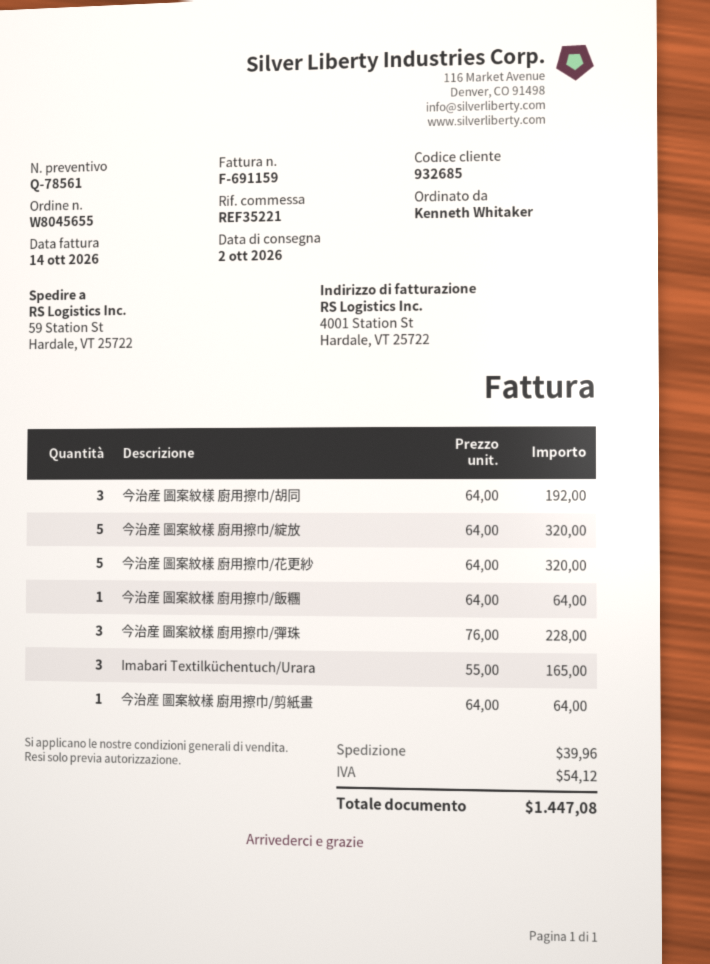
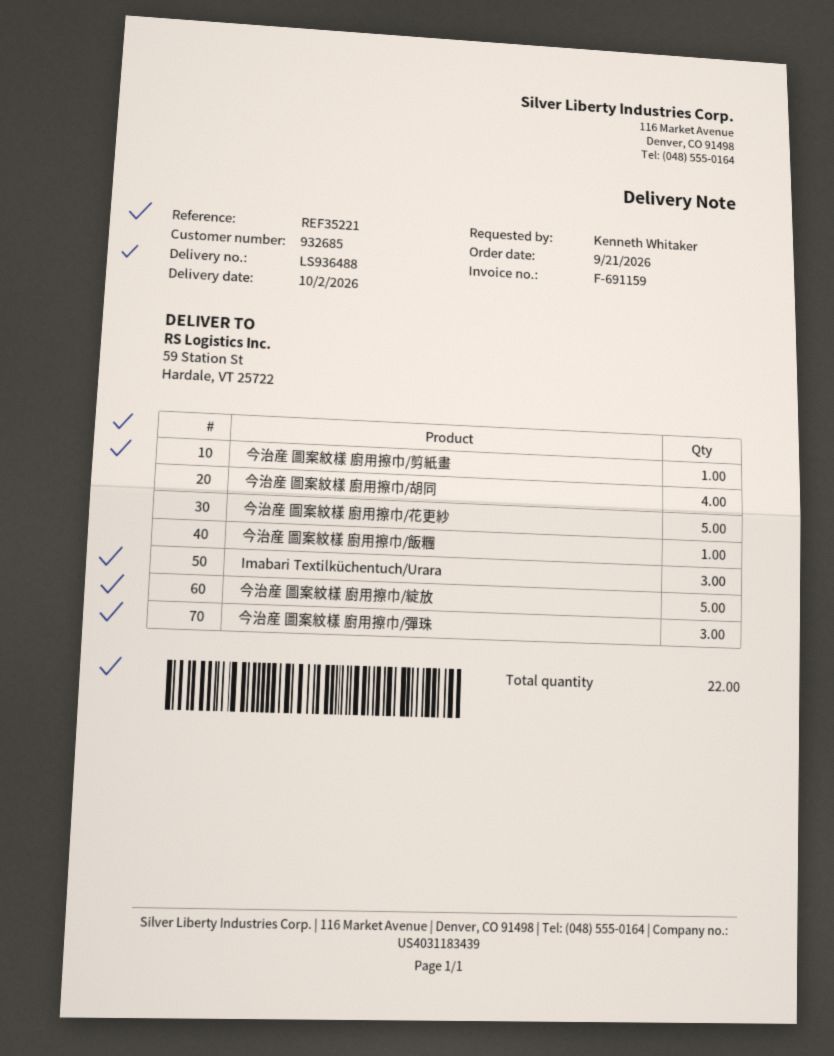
今治産 圖案紋樣 廚用擦巾/胡同: 3 -> 4

